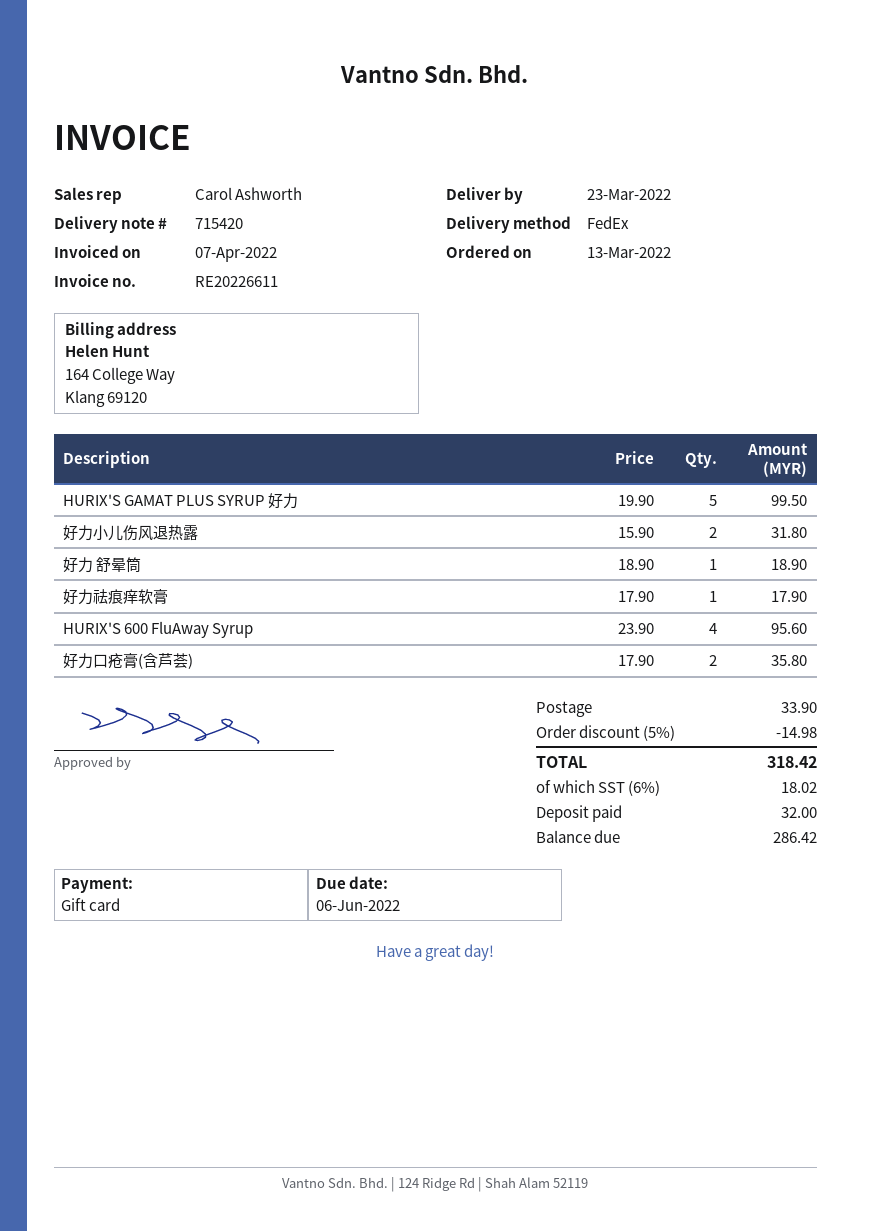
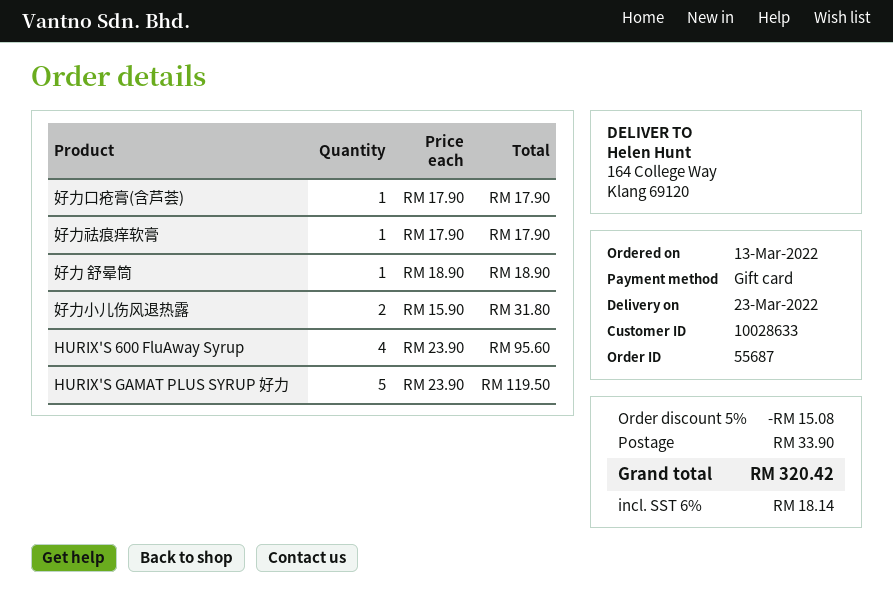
HURIX'S GAMAT PLUS SYRUP 好力: 5 x 19.90 = 99.50 -> 5 x 23.90 = 119.50
好力口疮膏(含芦荟): 2 x 17.90 = 35.80 -> 1 x 17.90 = 17.90
discount: 5% = 14.98 -> 5% = 15.08
tax: 6% = 18.02 -> 6% = 18.14
total: 318.42 -> 320.42

